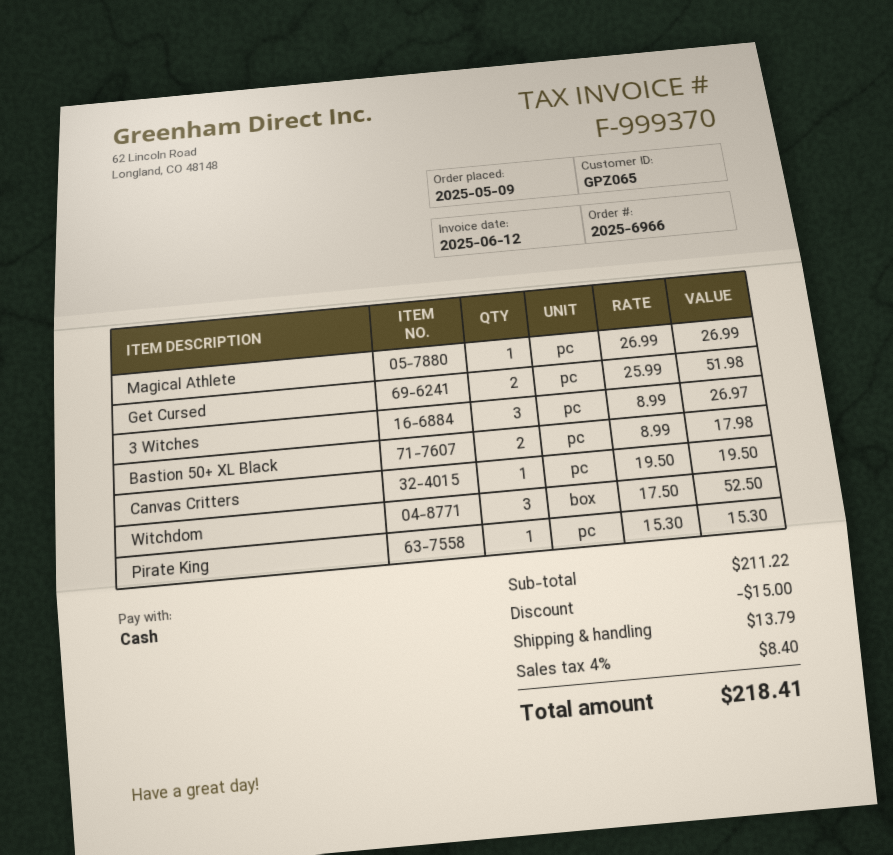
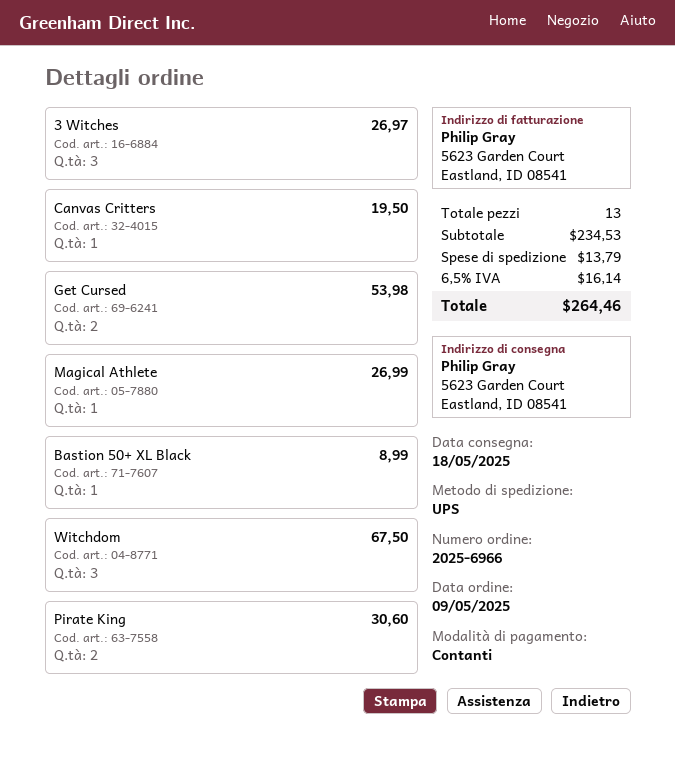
Get Cursed: 2 for 51.98 -> 2 for 53.98
Bastion 50+ XL Black: 2 for 17.98 -> 1 for 8.99
Witchdom: 3 for 52.50 -> 3 for 67.50
Pirate King: 1 for 15.30 -> 2 for 30.60
subtotal: 211.22 -> 234.53
discount: 15.00 -> none
tax: 4% = 8.40 -> 6.5% = 16.14
total: 218.41 -> 264.46

